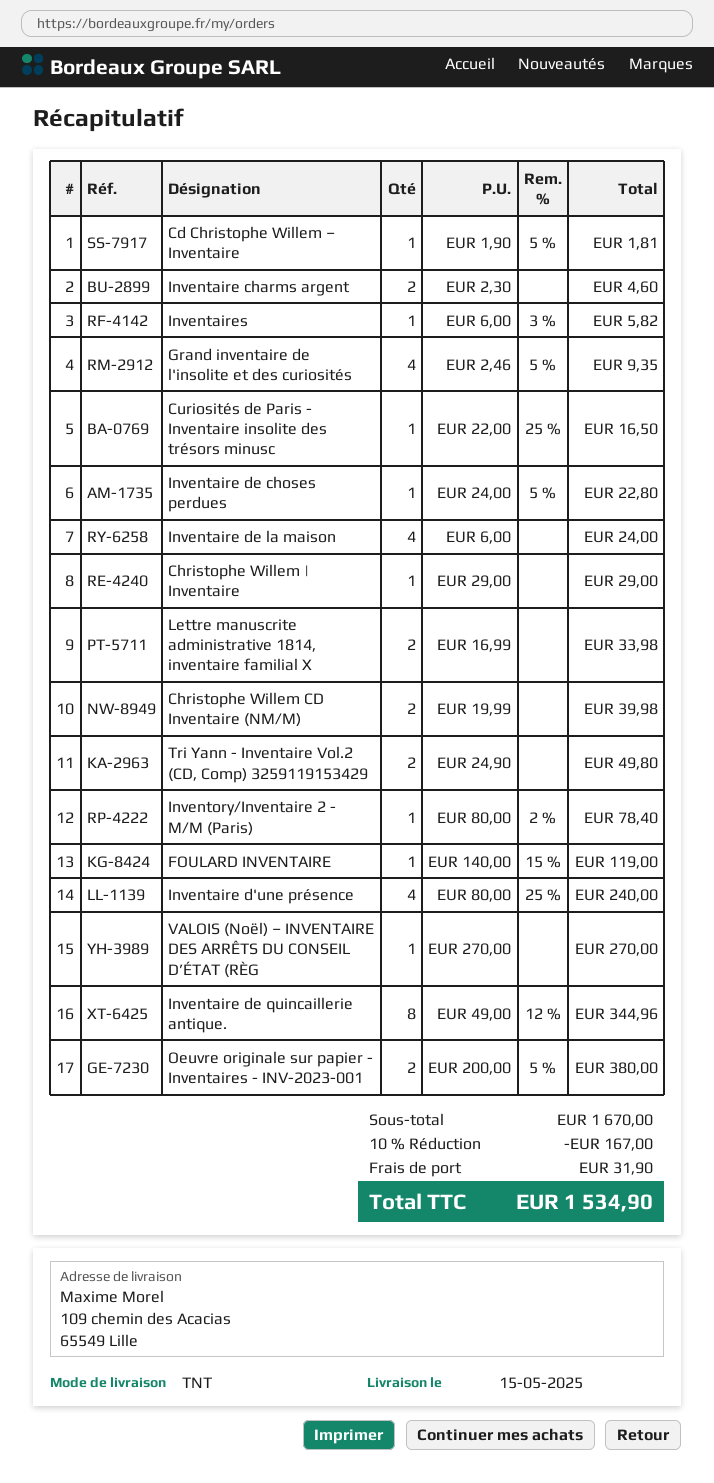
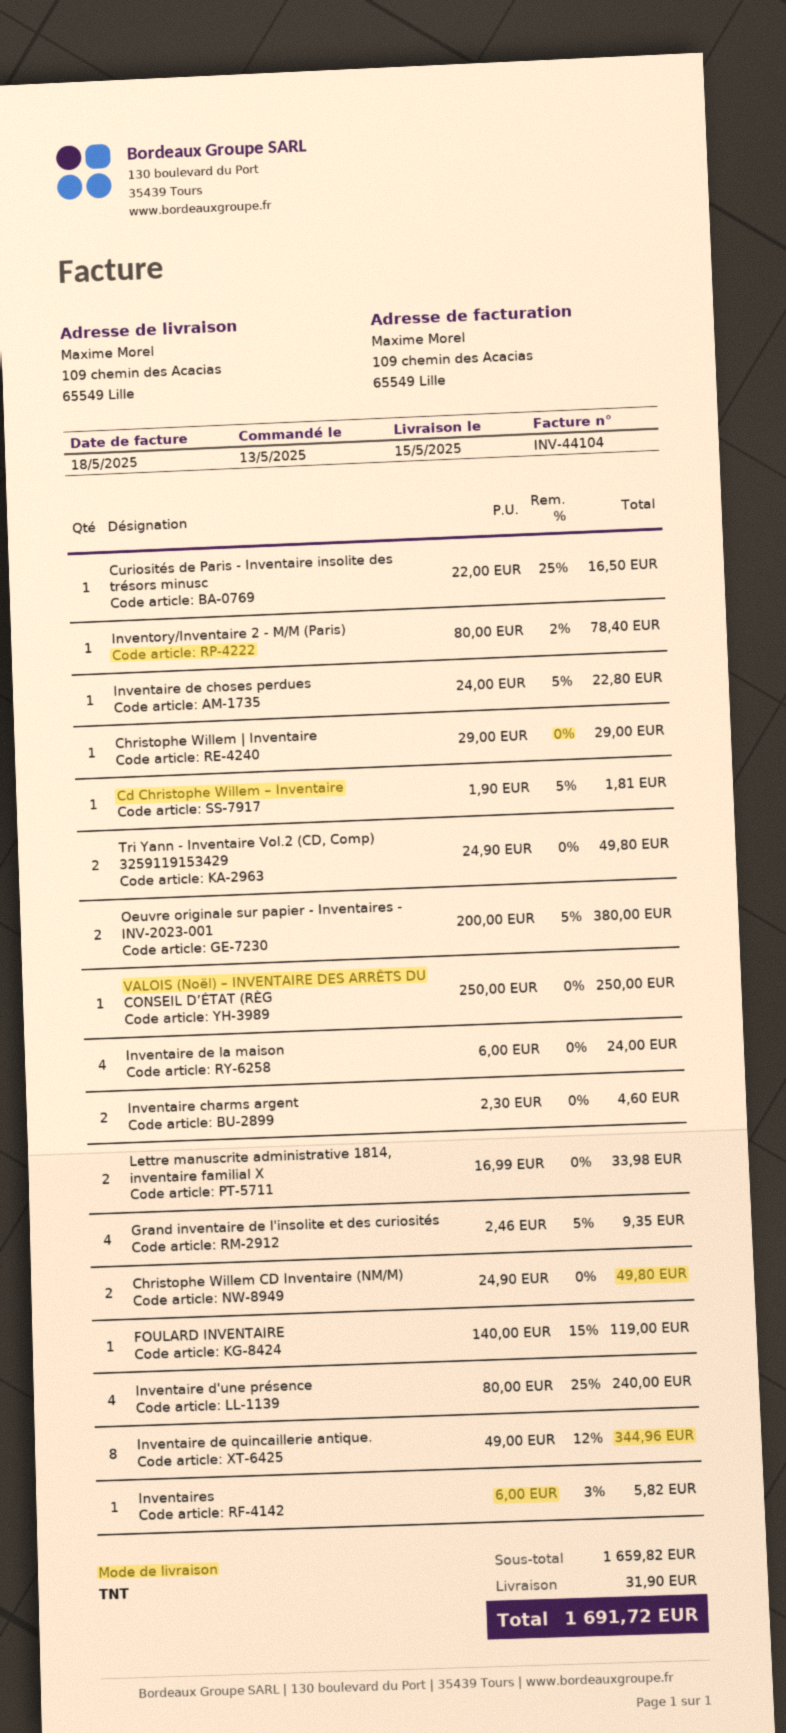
Christophe Willem CD Inventaire (NM/M): 2 x 19.99 = 39.98 -> 2 x 24.90 = 49.80
VALOIS (Noël) – INVENTAIRE DES ARRÊTS DU CONSEIL D’ÉTAT (RÈG: 1 x 270.00 = 270.00 -> 1 x 250.00 = 250.00
subtotal: 1670.00 -> 1659.82
discount: 10% = 167.00 -> none
total: 1534.90 -> 1691.72

